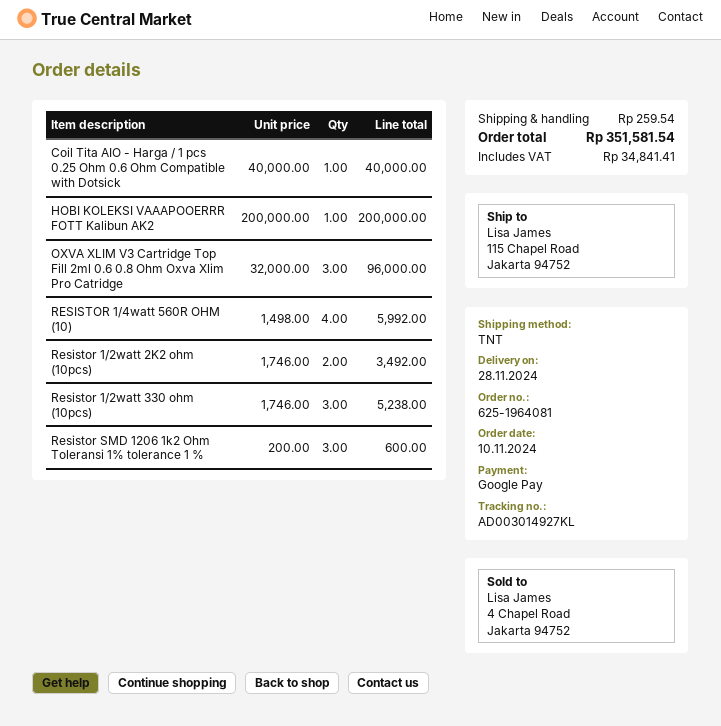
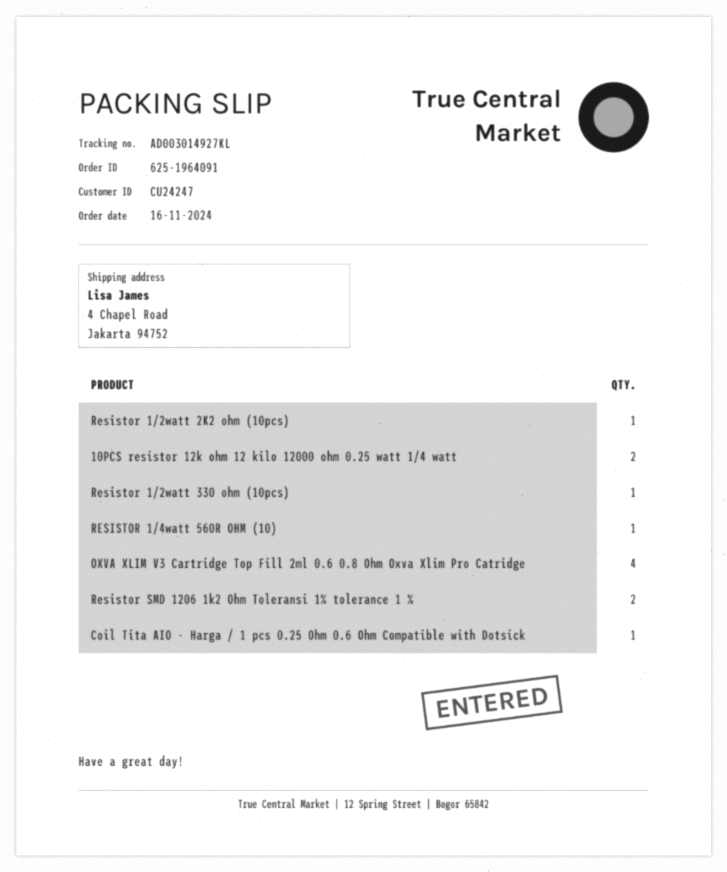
order number: 625-1964081 -> 625-1964091
order date: 2024-11-10 -> 2024-11-16
ship to: 115 Chapel Road, Jakarta 94752 -> 4 Chapel Road, Jakarta 94752
HOBI KOLEKSI VAAAPOOERRR FOTT Kalibun AK2: 1 -> none
OXVA XLIM V3 Cartridge Top Fill 2ml 0.6 0.8 Ohm Oxva Xlim Pro Catridge: 3 -> 4
RESISTOR 1/4watt 560R OHM (10): 4 -> 1
Resistor 1/2watt 2K2 ohm (10pcs): 2 -> 1
Resistor 1/2watt 330 ohm (10pcs): 3 -> 1
Resistor SMD 1206 1k2 Ohm Toleransi 1% tolerance 1 %: 3 -> 2
10PCS resistor 12k ohm 12 kilo 12000 ohm 0.25 watt 1/4 watt: none -> 2

